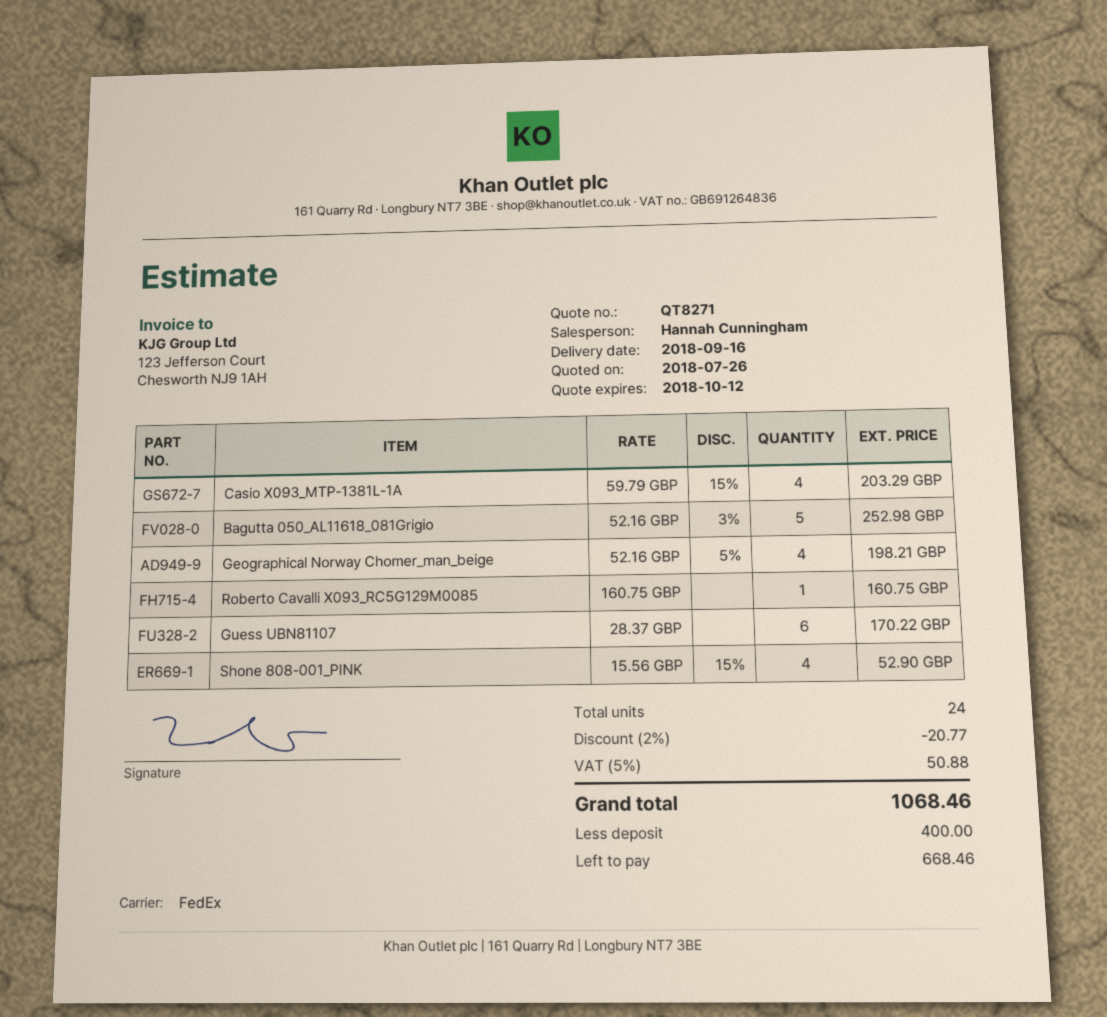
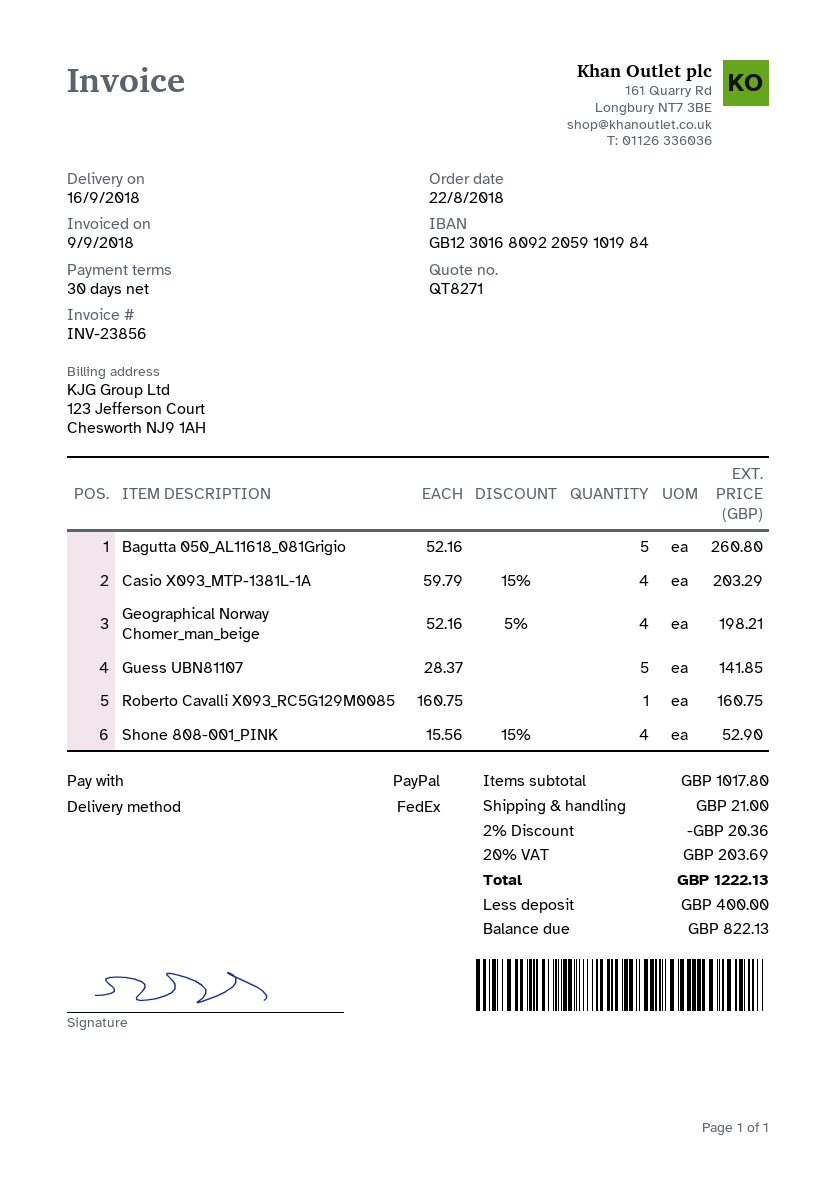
Bagutta 050_AL11618_081Grigio: 5 x 52.16 - 3% = 252.98 -> 5 x 52.16 = 260.80
Guess UBN81107: 6 x 28.37 = 170.22 -> 5 x 28.37 = 141.85
discount: 2% = 20.77 -> 2% = 20.36
shipping: none -> 21.00
tax: 5% = 50.88 -> 20% = 203.69
total: 1068.46 -> 1222.13
balance: 668.46 -> 822.13

